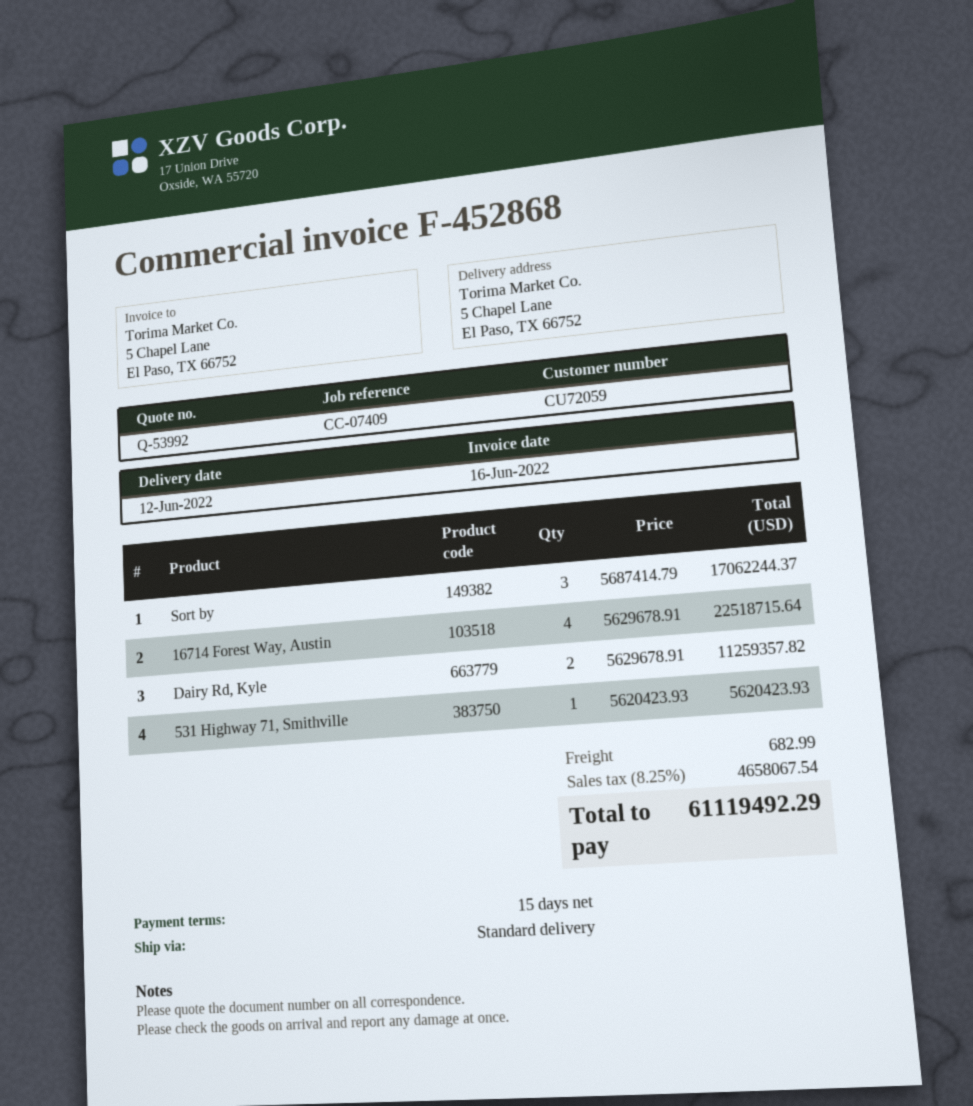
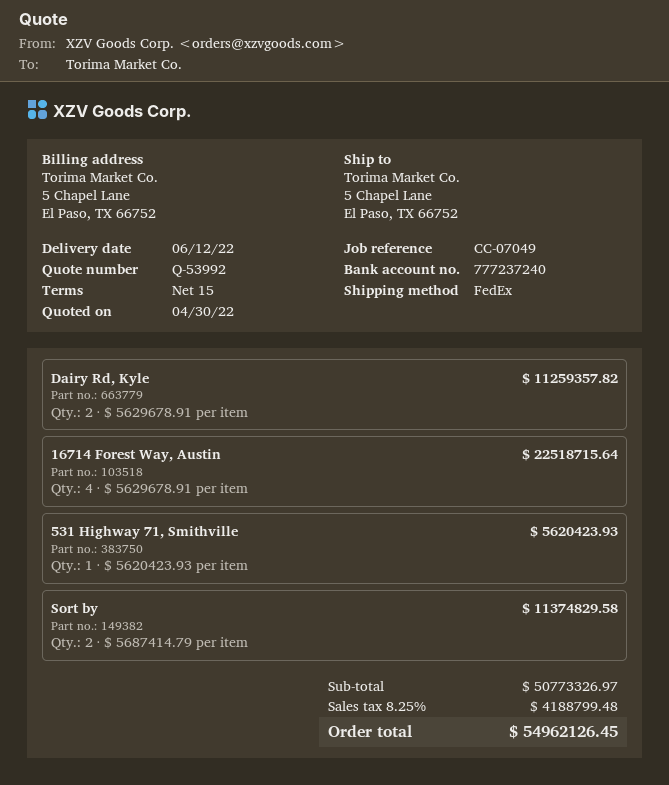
reference: CC-07409 -> CC-07049
shipping method: standard -> FedEx
Sort by: 3 x 5687414.79 = 17062244.37 -> 2 x 5687414.79 = 11374829.58
shipping: 682.99 -> none
tax: 8.25% = 4658067.54 -> 8.25% = 4188799.48
total: 61119492.29 -> 54962126.45

